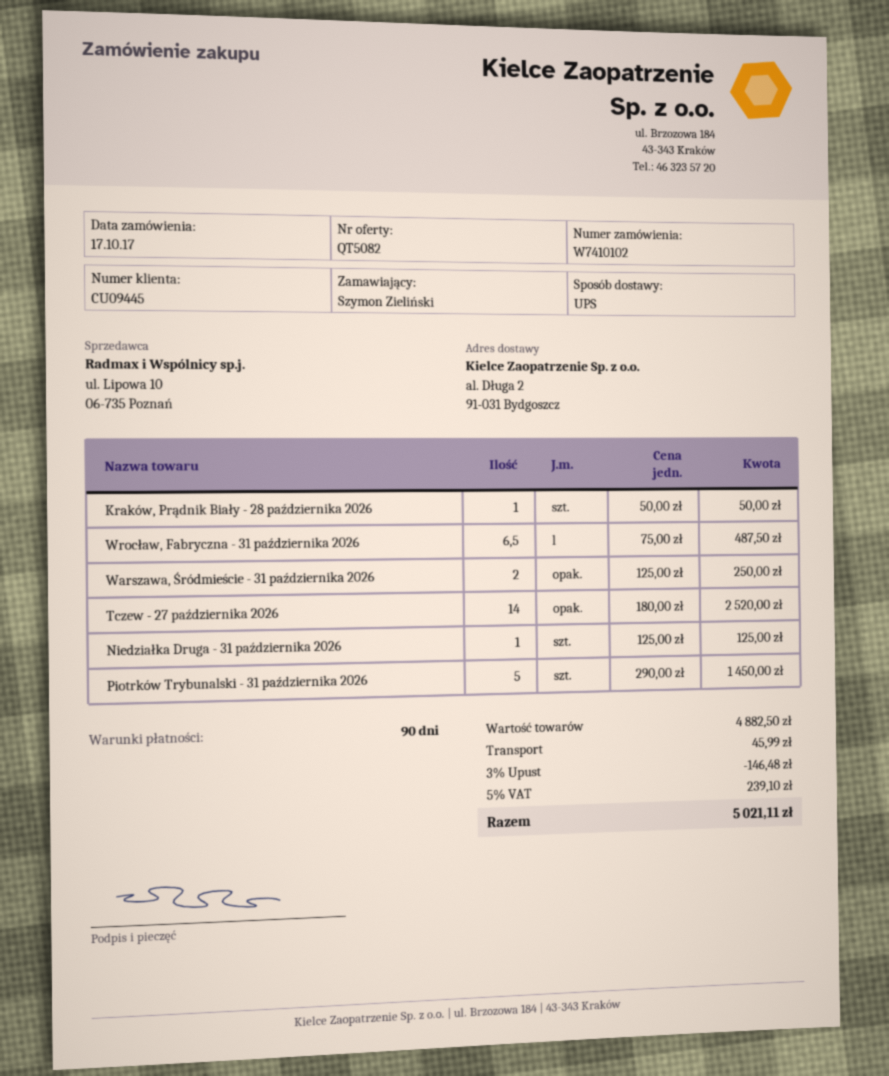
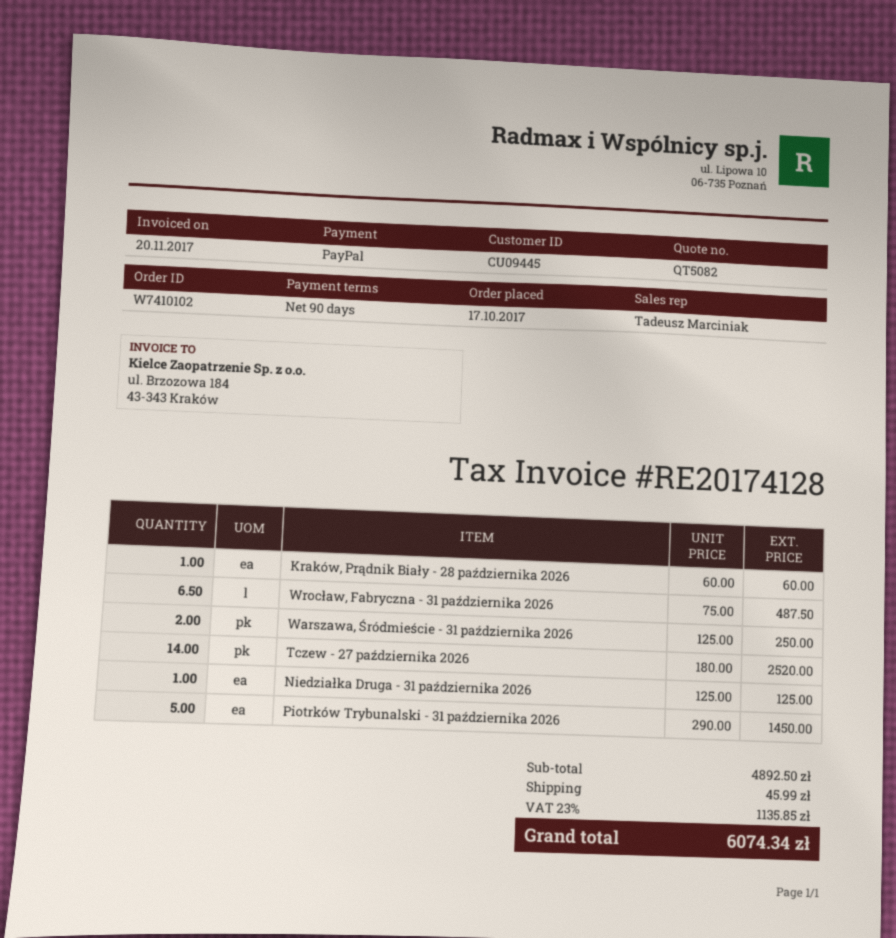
Kraków, Prądnik Biały - 28 października 2026: 1 x 50.00 = 50.00 -> 1 x 60.00 = 60.00
subtotal: 4882.50 -> 4892.50
discount: 3% = 146.48 -> none
tax: 5% = 239.10 -> 23% = 1135.85
total: 5021.11 -> 6074.34

